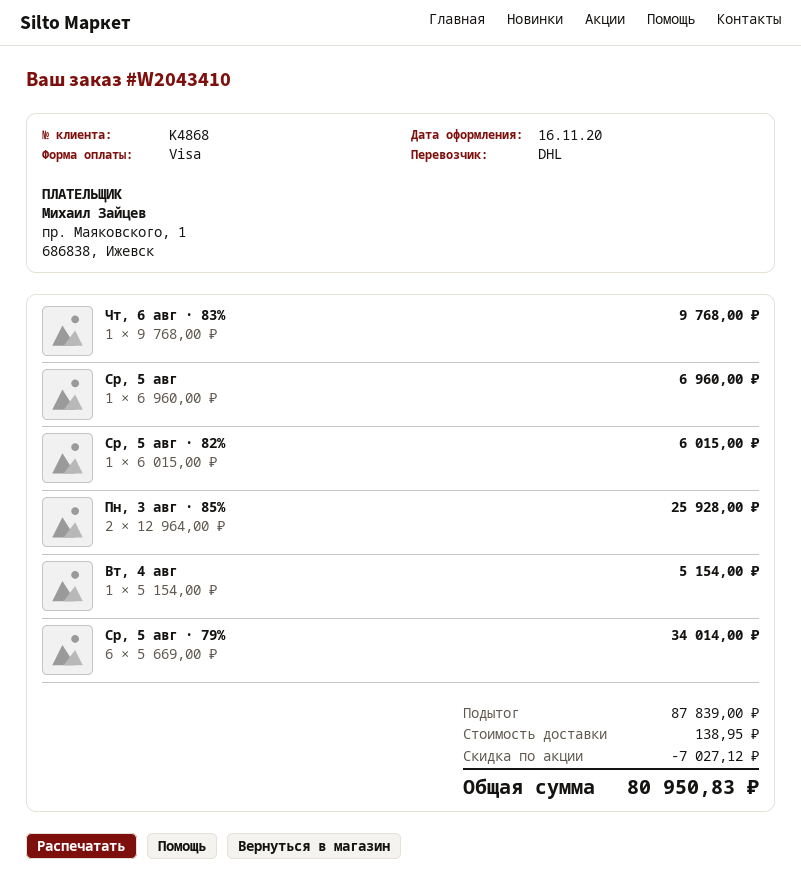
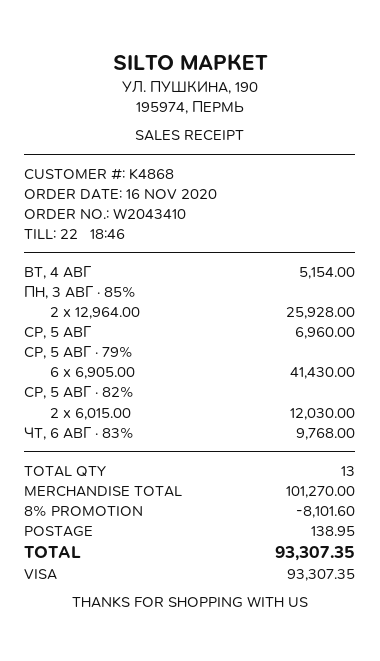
Ср, 5 авг · 82%: 1 x 6015.00 = 6015.00 -> 2 x 6015.00 = 12030.00
Ср, 5 авг · 79%: 6 x 5669.00 = 34014.00 -> 6 x 6905.00 = 41430.00
subtotal: 87839.00 -> 101270.00
discount: 7027.12 -> 8101.60
total: 80950.83 -> 93307.35

